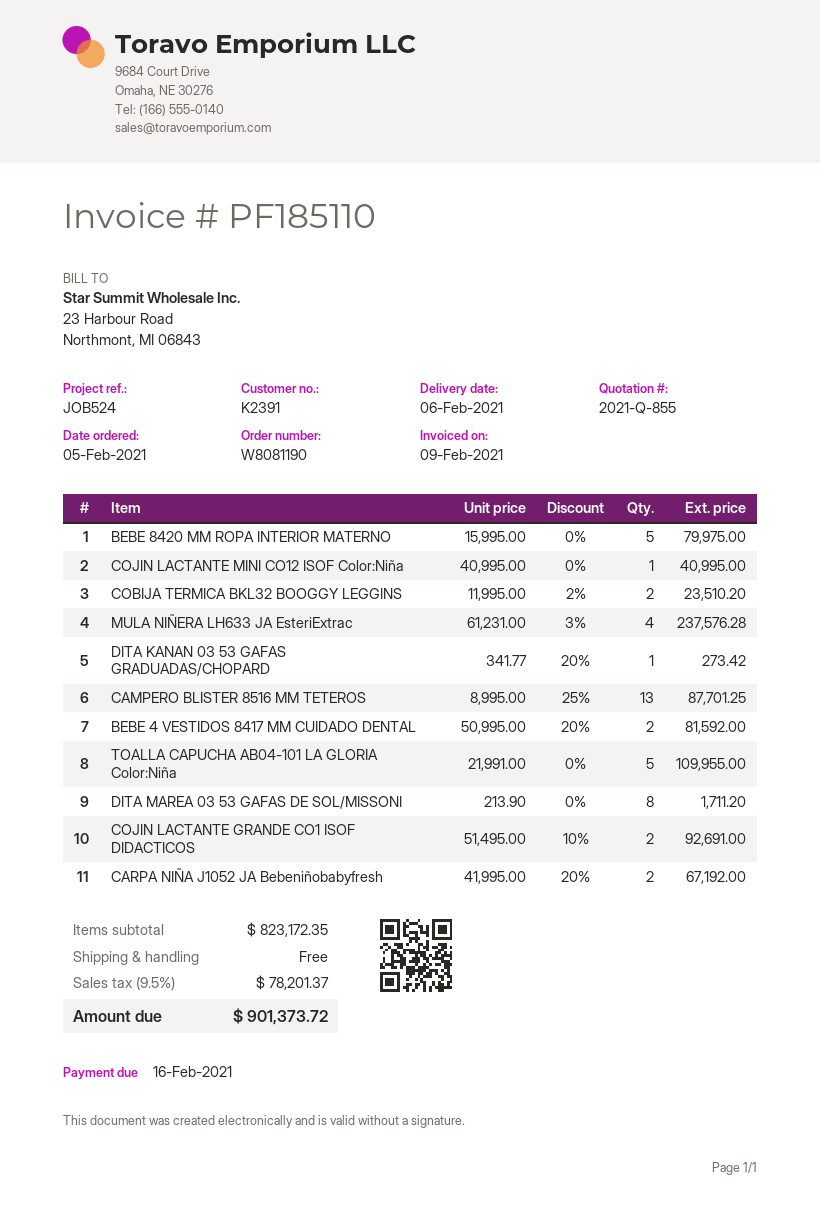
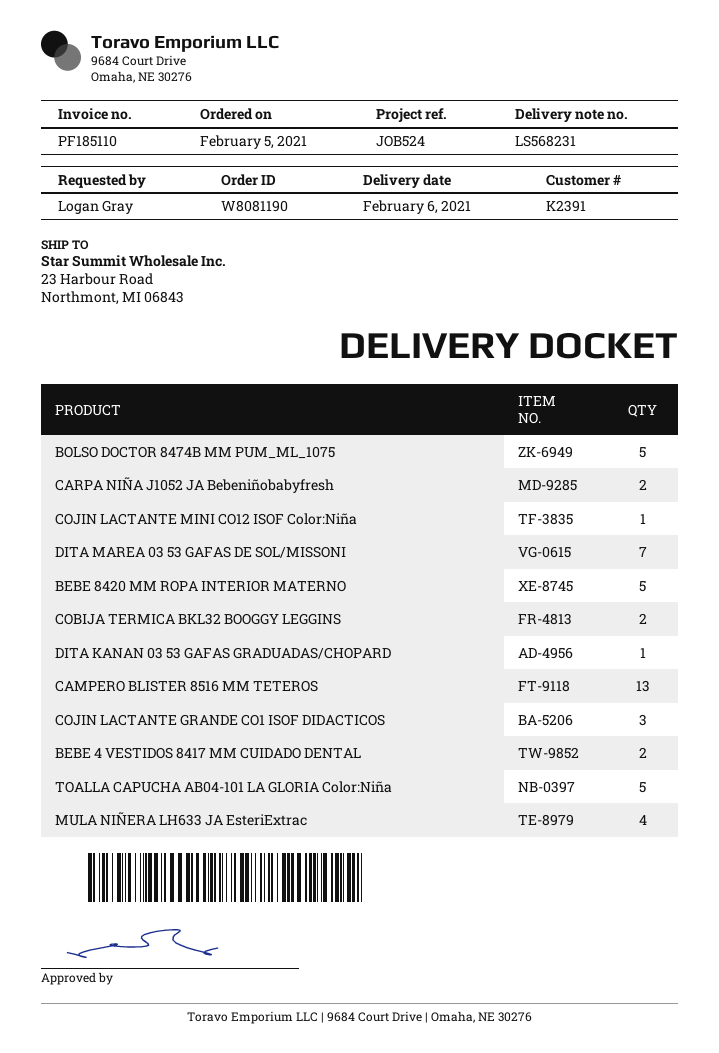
DITA MAREA 03 53 GAFAS DE SOL/MISSONI: 8 -> 7
COJIN LACTANTE GRANDE CO1 ISOF DIDACTICOS: 2 -> 3
BOLSO DOCTOR 8474B MM PUM_ML_1075: none -> 5

